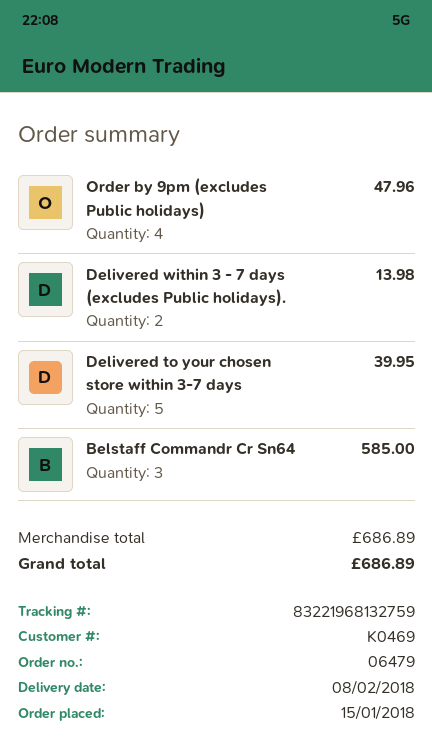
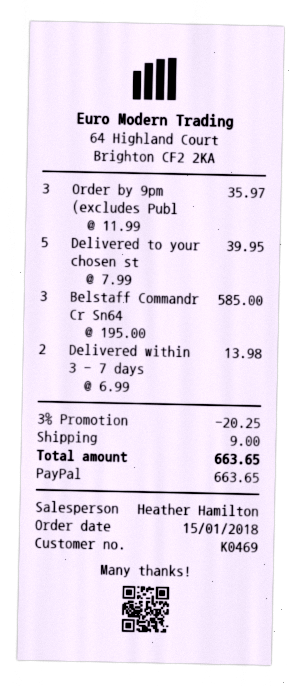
Order by 9pm (excludes Public holidays): 4 for 47.96 -> 3 for 35.97
discount: none -> 3% = 20.25
shipping: none -> 9.00
total: 686.89 -> 663.65

